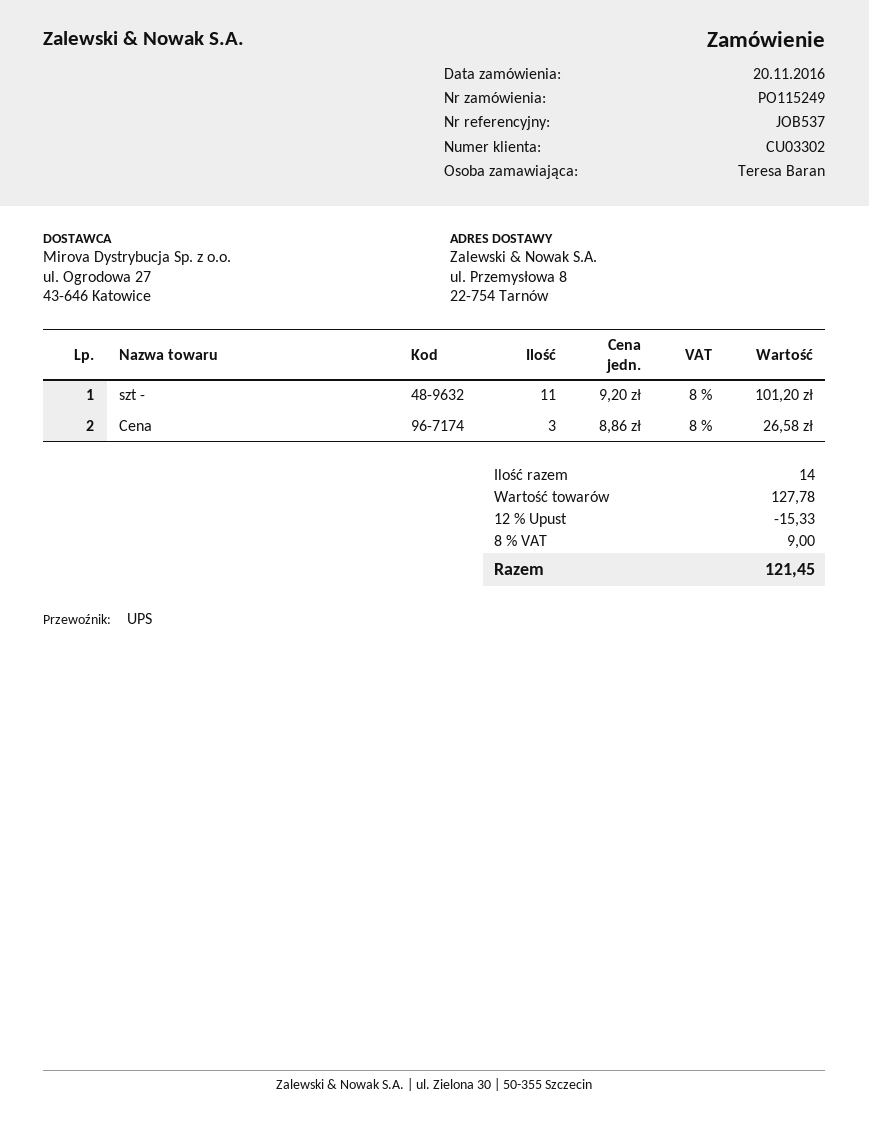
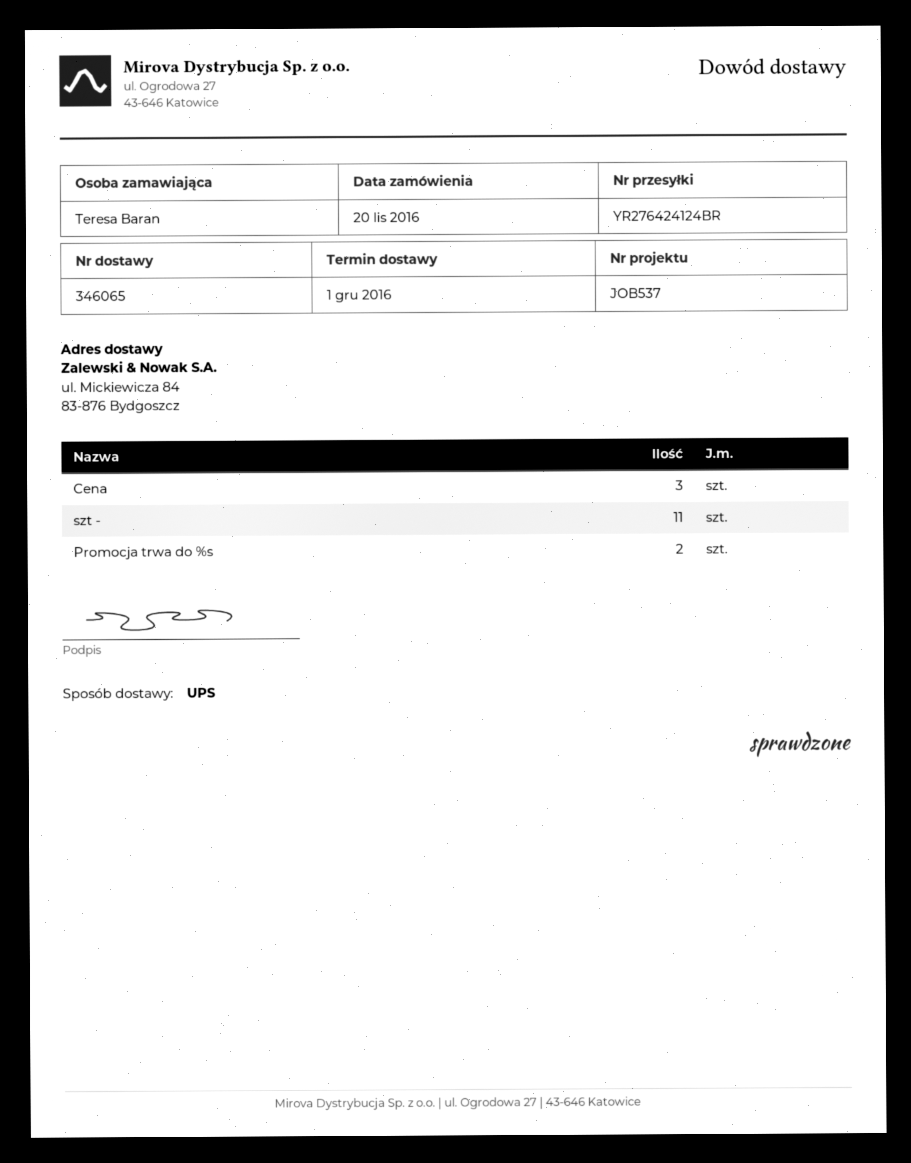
ship to: ul. Przemysłowa 8, 22-754 Tarnów -> ul. Mickiewicza 84, 83-876 Bydgoszcz
Promocja trwa do %s: none -> 2

